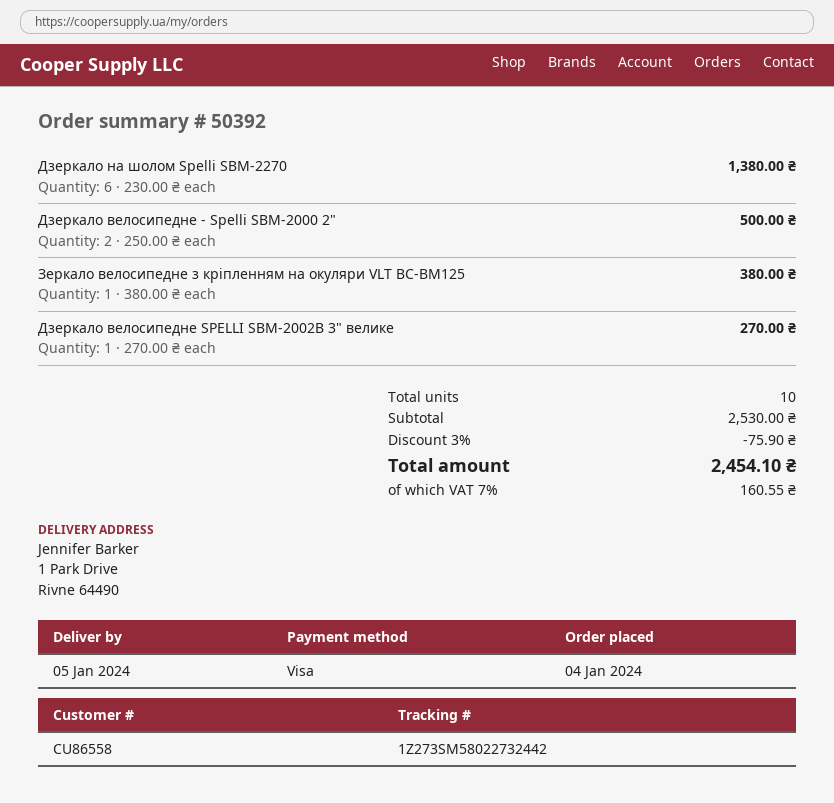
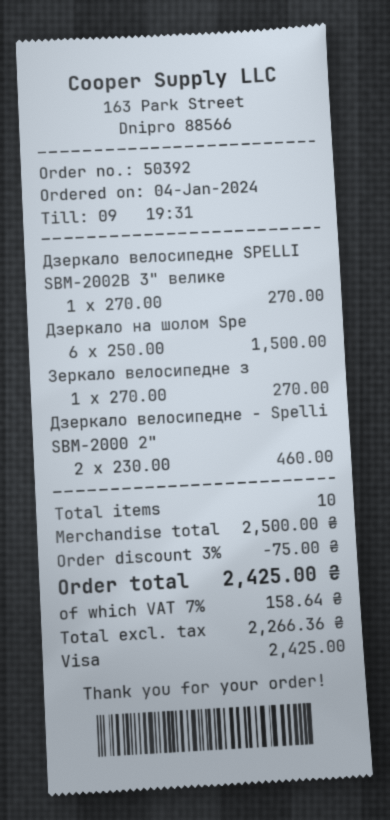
Дзеркало на шолом Spelli SBM-2270: 6 x 230.00 = 1380.00 -> 6 x 250.00 = 1500.00
Дзеркало велосипедне - Spelli SBM-2000 2": 2 x 250.00 = 500.00 -> 2 x 230.00 = 460.00
Зеркало велосипедне з кріпленням на окуляри VLT BC-BM125: 1 x 380.00 = 380.00 -> 1 x 270.00 = 270.00
subtotal: 2530.00 -> 2500.00
discount: 3% = 75.90 -> 3% = 75.00
tax: 7% = 160.55 -> 7% = 158.64
total: 2454.10 -> 2425.00

